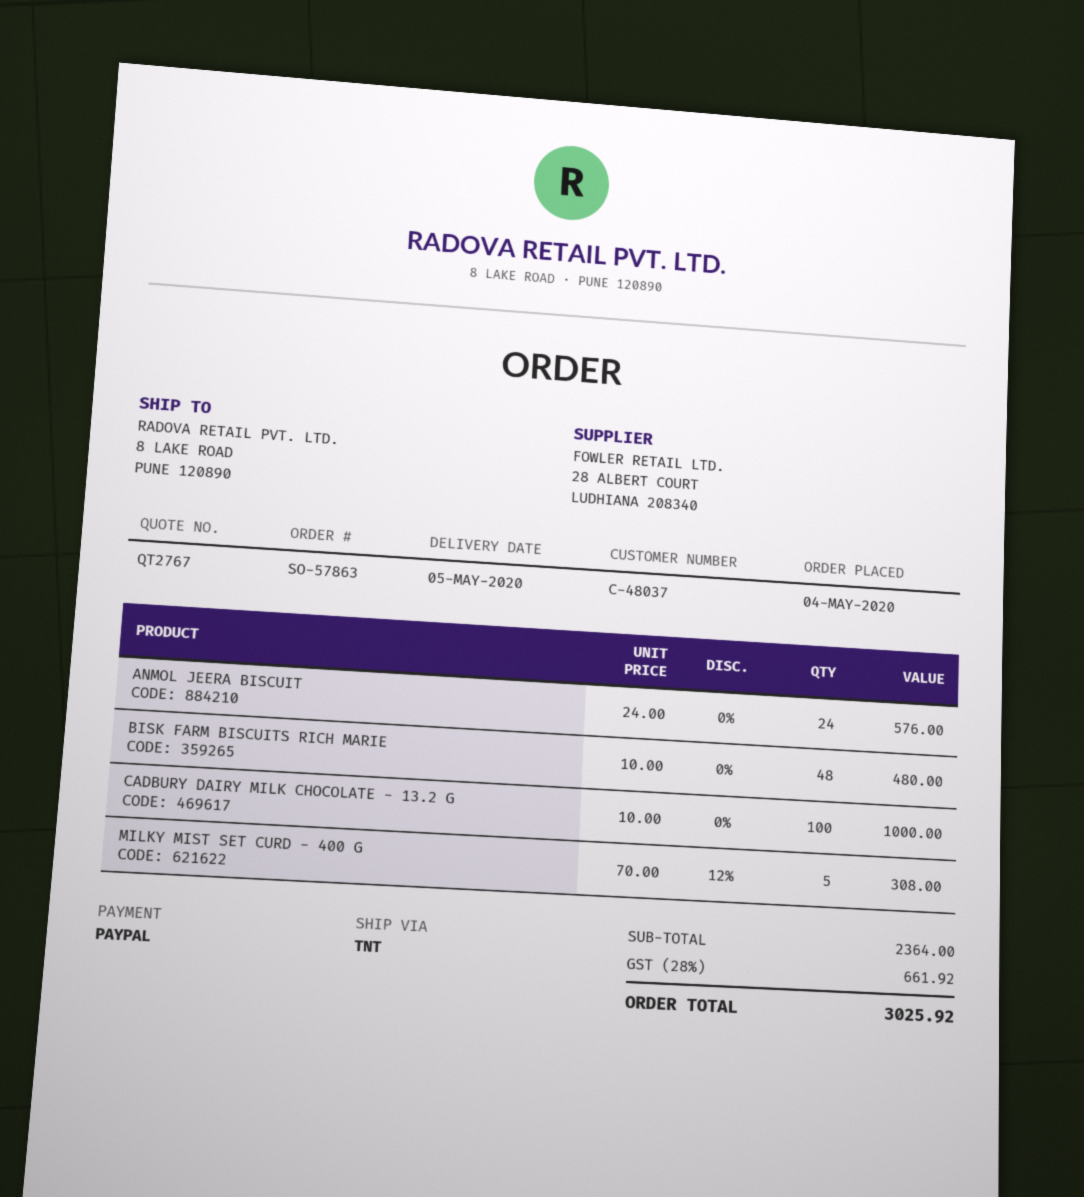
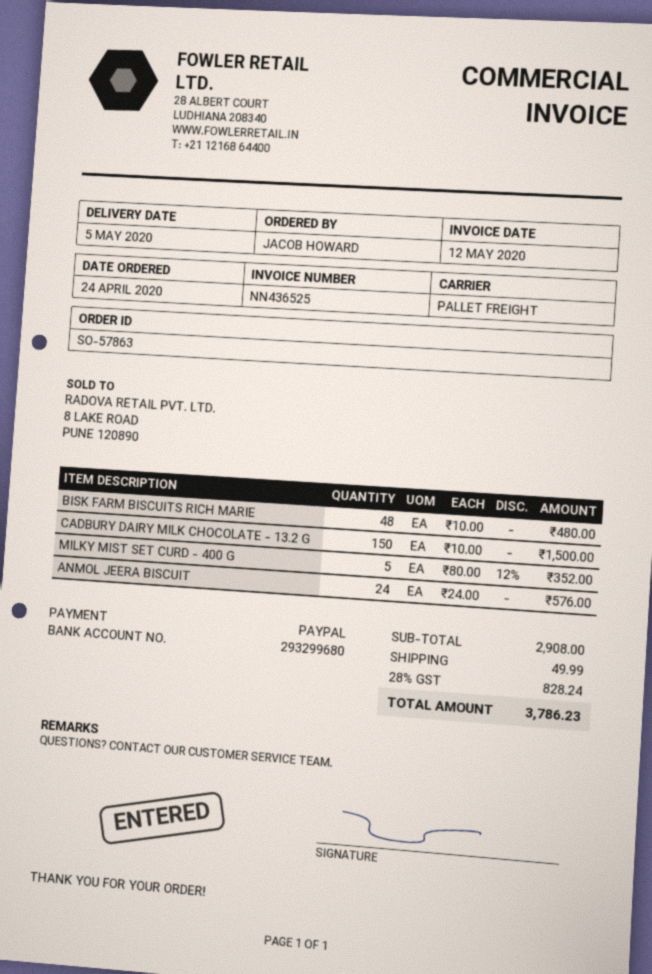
order date: 2020-05-04 -> 2020-04-24
shipping method: TNT -> pallet freight
CADBURY DAIRY MILK CHOCOLATE - 13.2 G: 100 x 10.00 = 1000.00 -> 150 x 10.00 = 1500.00
MILKY MIST SET CURD - 400 G: 5 x 70.00 - 12% = 308.00 -> 5 x 80.00 - 12% = 352.00
subtotal: 2364.00 -> 2908.00
shipping: none -> 49.99
tax: 28% = 661.92 -> 28% = 828.24
total: 3025.92 -> 3786.23

